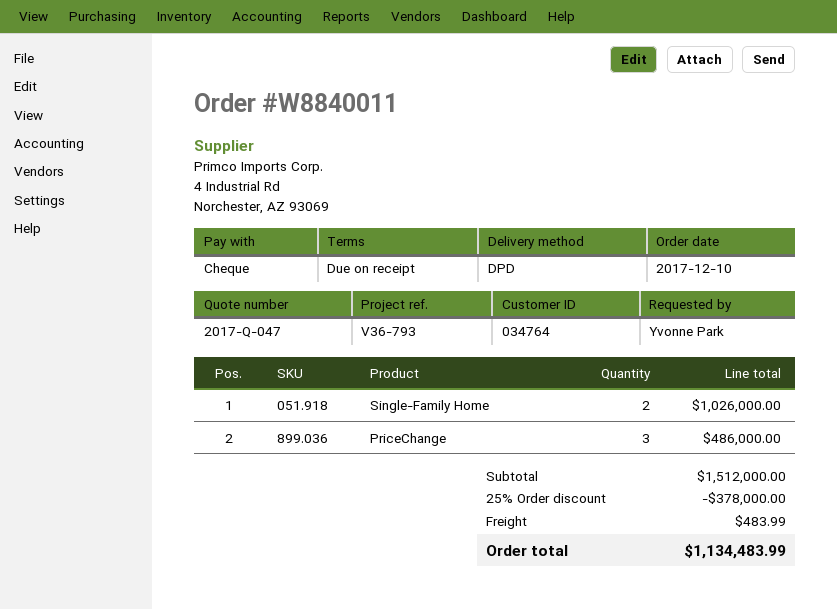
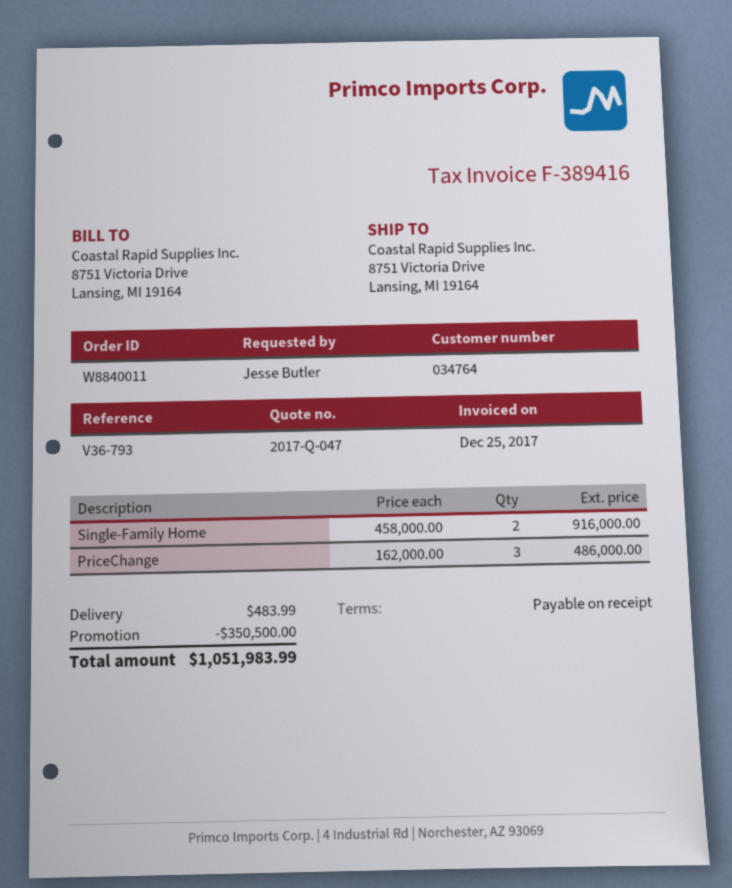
ordered by: Yvonne Park -> Jesse Butler
Single-Family Home: 2 for 1026000.00 -> 2 for 916000.00
discount: 378000.00 -> 350500.00
total: 1134483.99 -> 1051983.99

